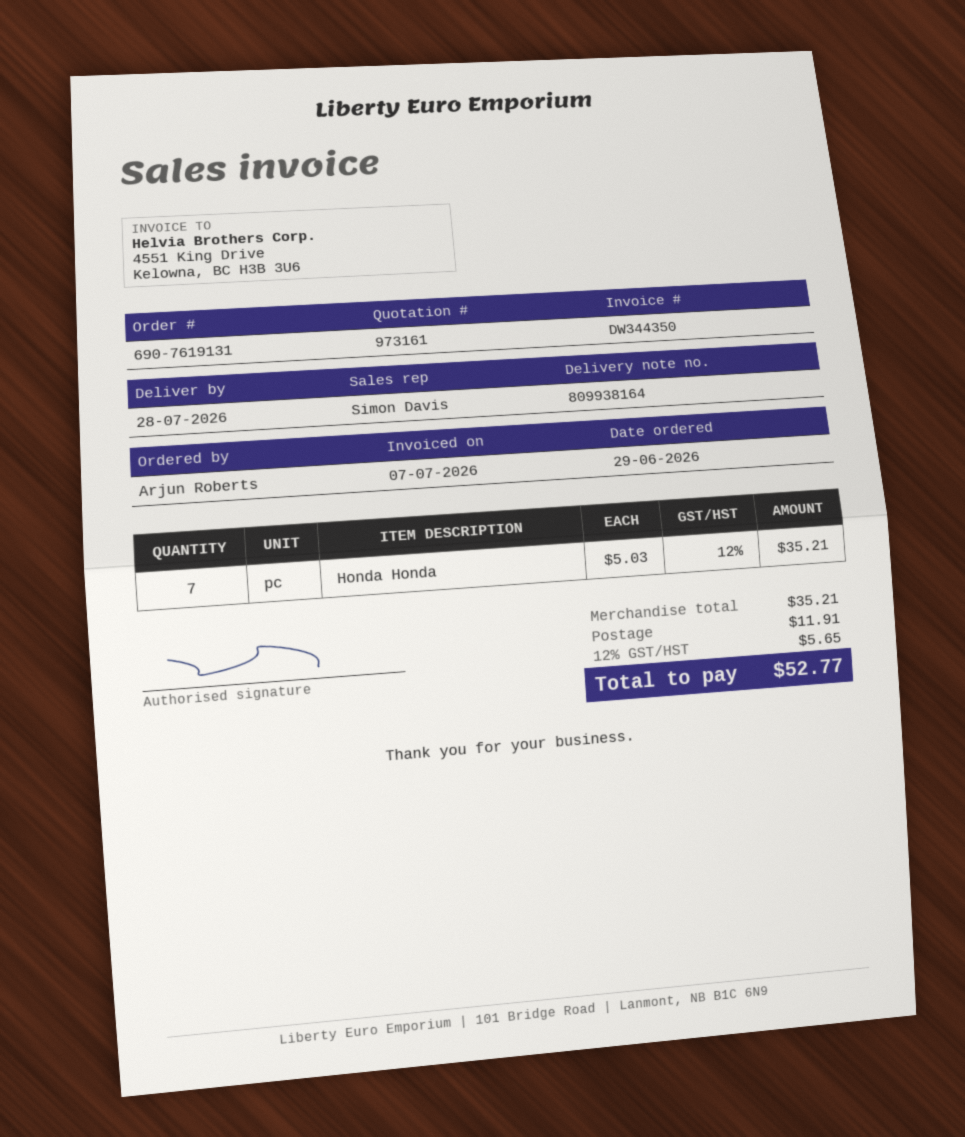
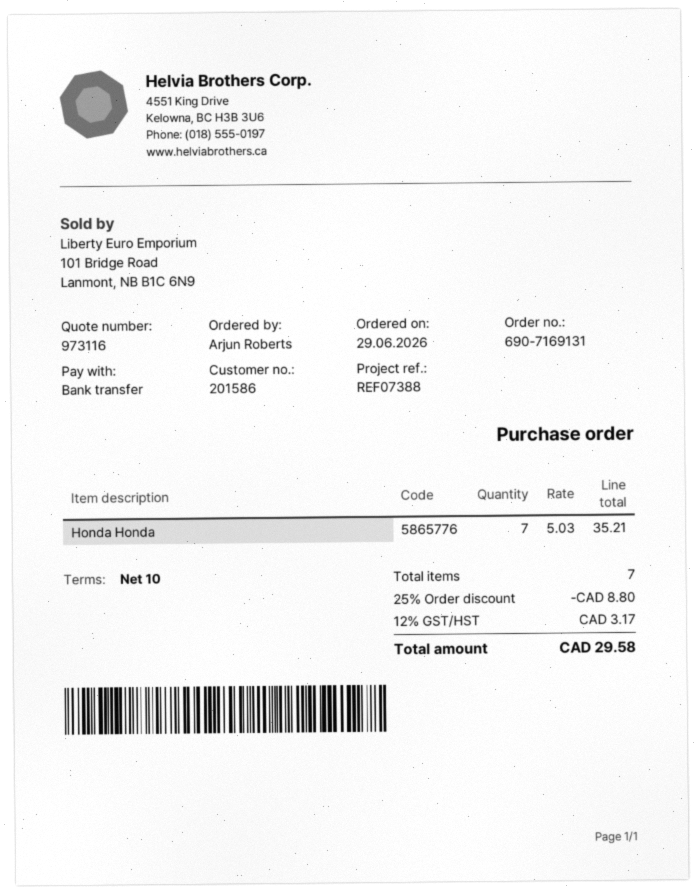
quote number: 973161 -> 973116
order number: 690-7619131 -> 690-7169131
discount: none -> 25% = 8.80
shipping: 11.91 -> none
tax: 12% = 5.65 -> 12% = 3.17
total: 52.77 -> 29.58

